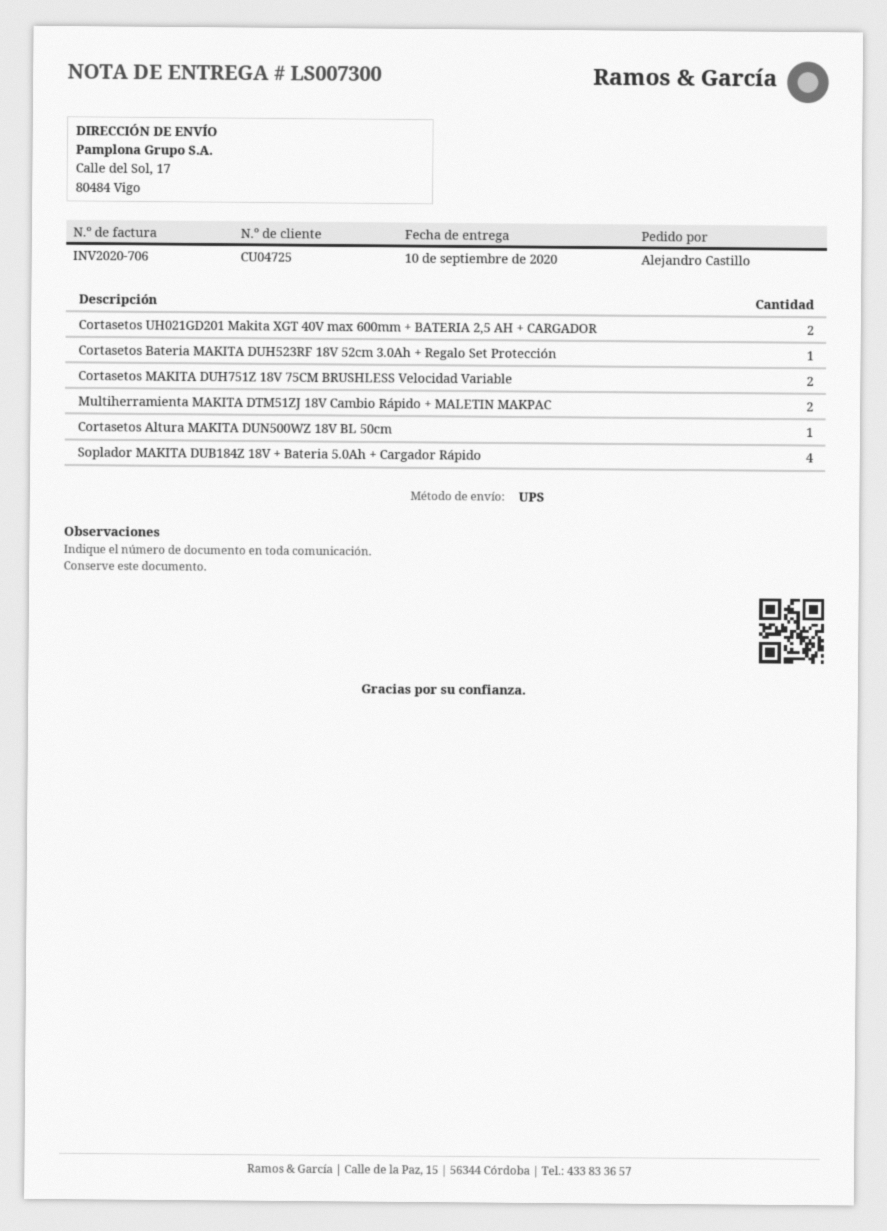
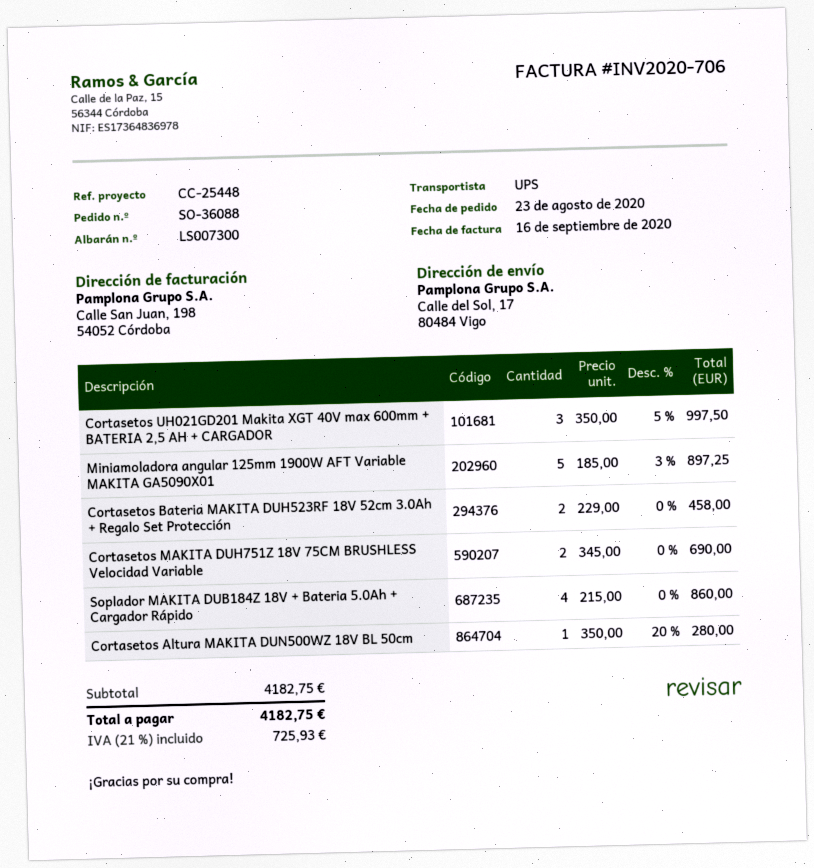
Cortasetos UH021GD201 Makita XGT 40V max 600mm + BATERIA 2,5 AH + CARGADOR: 2 -> 3
Cortasetos Bateria MAKITA DUH523RF 18V 52cm 3.0Ah + Regalo Set Protección: 1 -> 2
Multiherramienta MAKITA DTM51ZJ 18V Cambio Rápido + MALETIN MAKPAC: 2 -> none
Miniamoladora angular 125mm 1900W AFT Variable MAKITA GA5090X01: none -> 5

